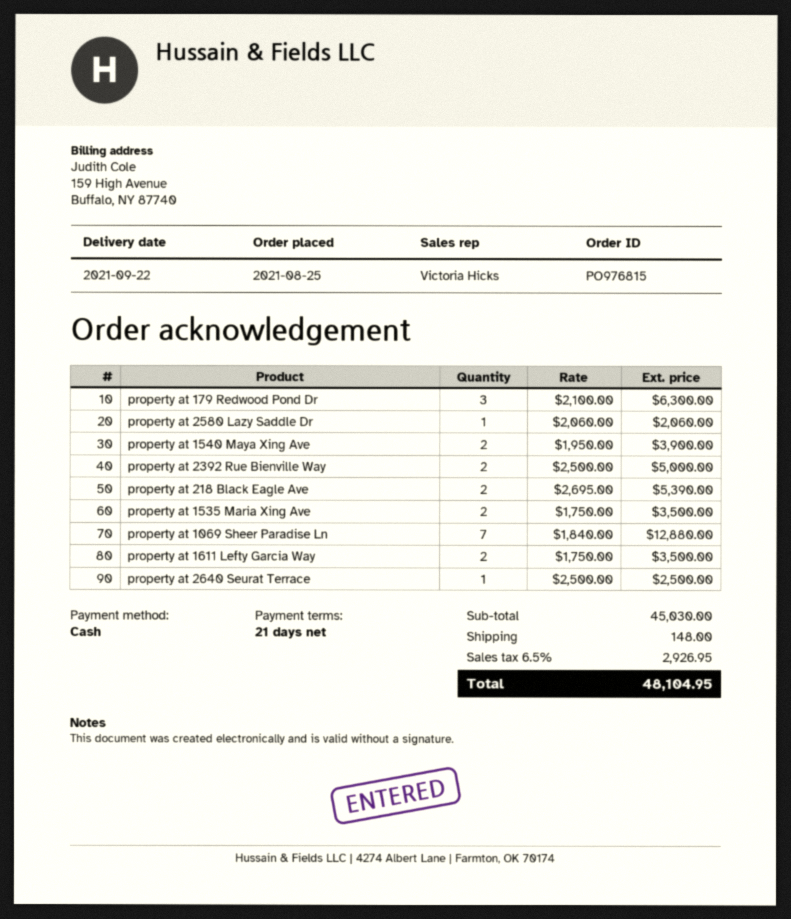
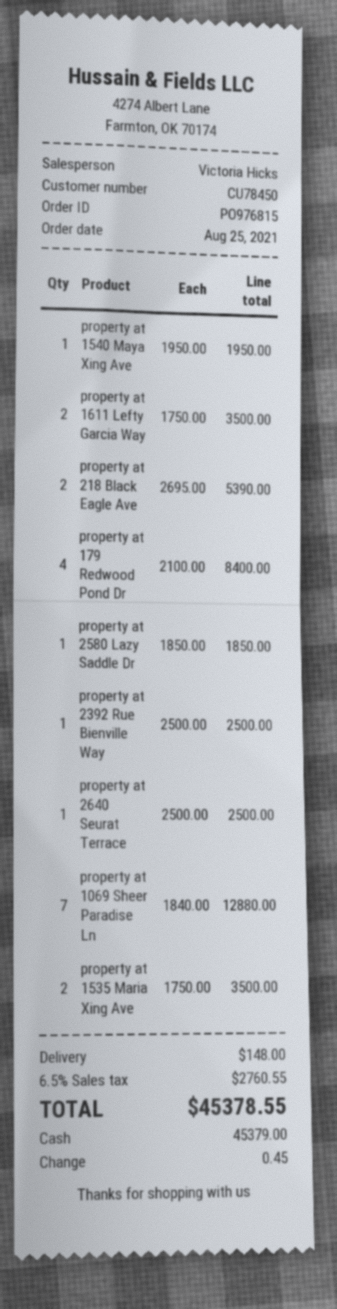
property at 179 Redwood Pond Dr: 3 x 2100.00 = 6300.00 -> 4 x 2100.00 = 8400.00
property at 2580 Lazy Saddle Dr: 1 x 2060.00 = 2060.00 -> 1 x 1850.00 = 1850.00
property at 1540 Maya Xing Ave: 2 x 1950.00 = 3900.00 -> 1 x 1950.00 = 1950.00
property at 2392 Rue Bienville Way: 2 x 2500.00 = 5000.00 -> 1 x 2500.00 = 2500.00
tax: 6.5% = 2926.95 -> 6.5% = 2760.55
total: 48104.95 -> 45378.55

